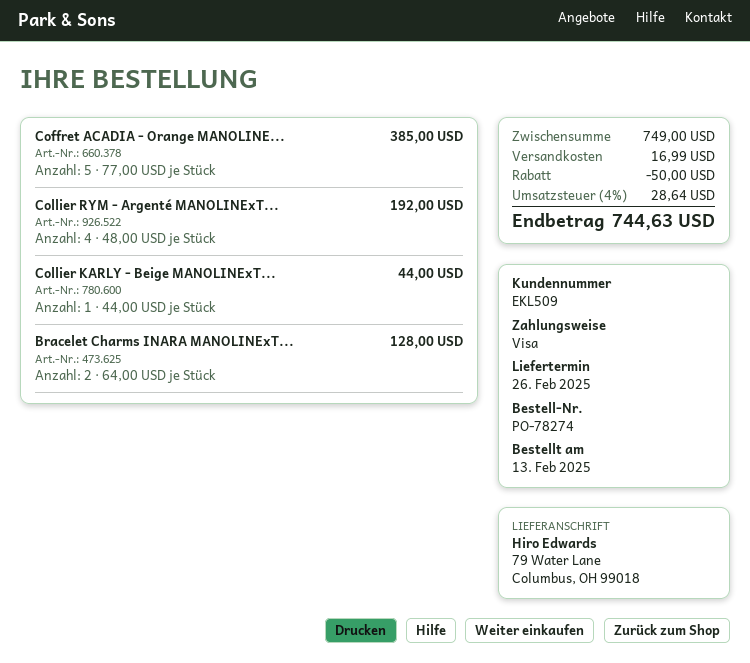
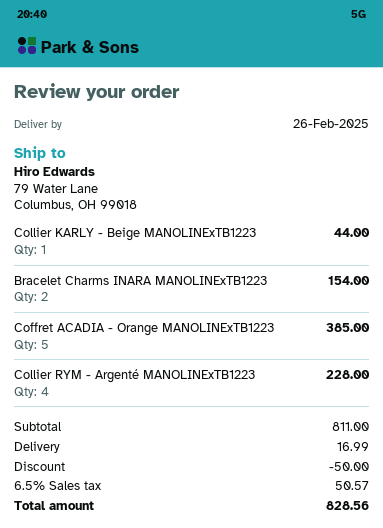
Collier RYM - Argenté MANOLINExT...: 4 for 192.00 -> 4 for 228.00
Bracelet Charms INARA MANOLINExT...: 2 for 128.00 -> 2 for 154.00
subtotal: 749.00 -> 811.00
tax: 4% = 28.64 -> 6.5% = 50.57
total: 744.63 -> 828.56

